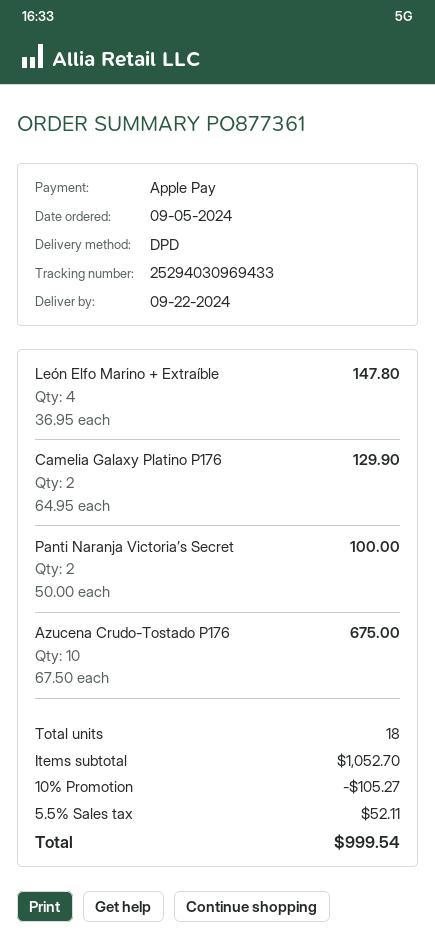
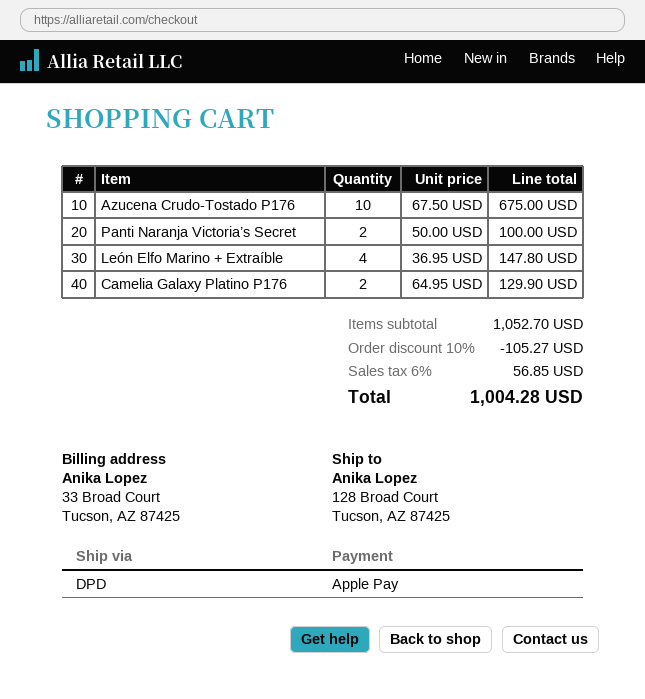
tax: 5.5% = 52.11 -> 6% = 56.85
total: 999.54 -> 1004.28

